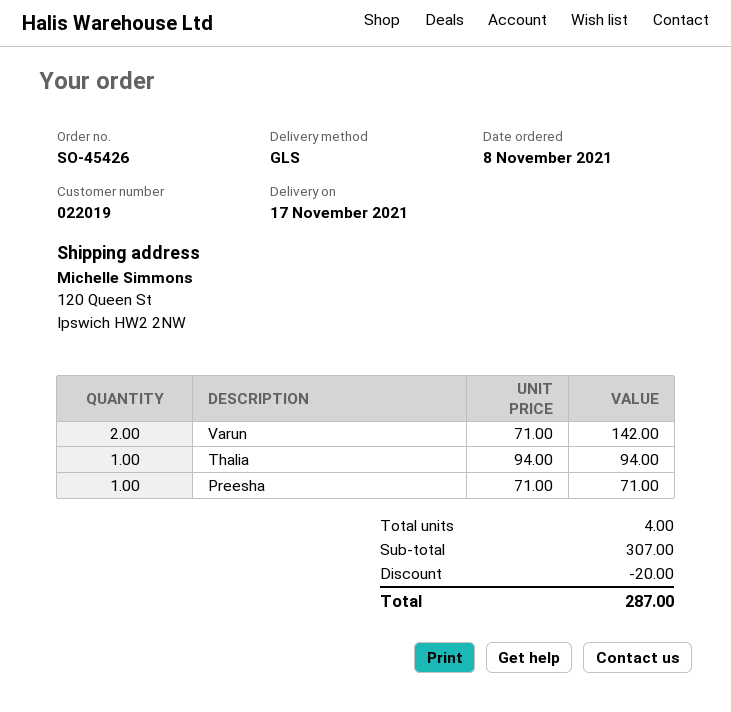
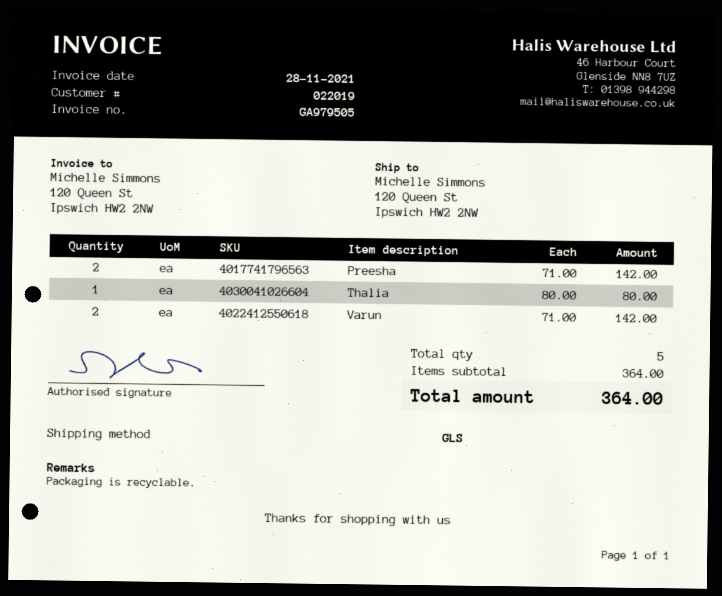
Thalia: 1 x 94.00 = 94.00 -> 1 x 80.00 = 80.00
Preesha: 1 x 71.00 = 71.00 -> 2 x 71.00 = 142.00
total quantity: 4 -> 5
subtotal: 307.00 -> 364.00
discount: 20.00 -> none
total: 287.00 -> 364.00

